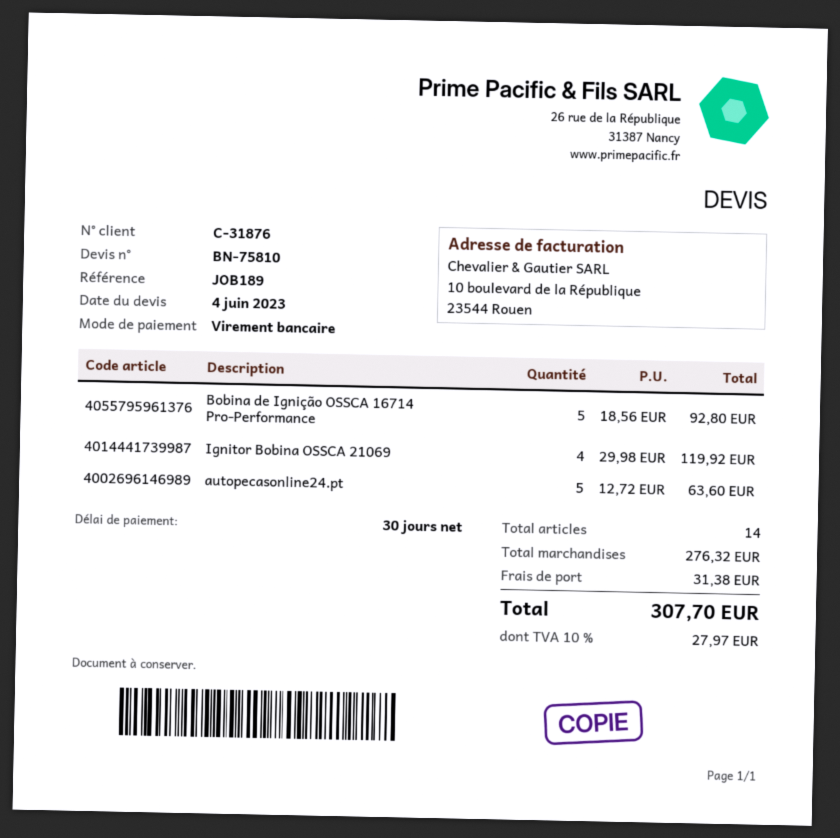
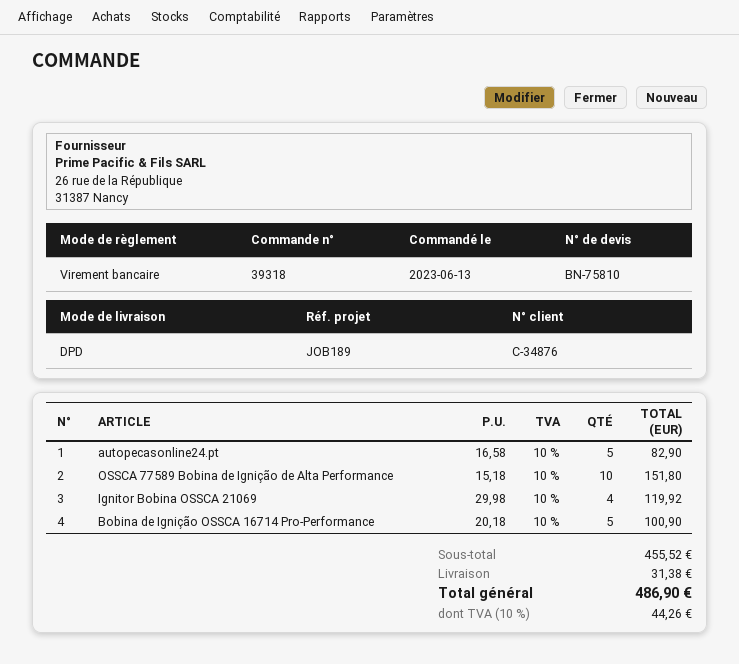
customer number: C-31876 -> C-34876
Bobina de Ignição OSSCA 16714 Pro‑Performance: 5 x 18.56 = 92.80 -> 5 x 20.18 = 100.90
autopecasonline24.pt: 5 x 12.72 = 63.60 -> 5 x 16.58 = 82.90
OSSCA 77589 Bobina de Ignição de Alta Performance: none -> 10 x 15.18 = 151.80
subtotal: 276.32 -> 455.52
tax: 10% = 27.97 -> 10% = 44.26
total: 307.70 -> 486.90

